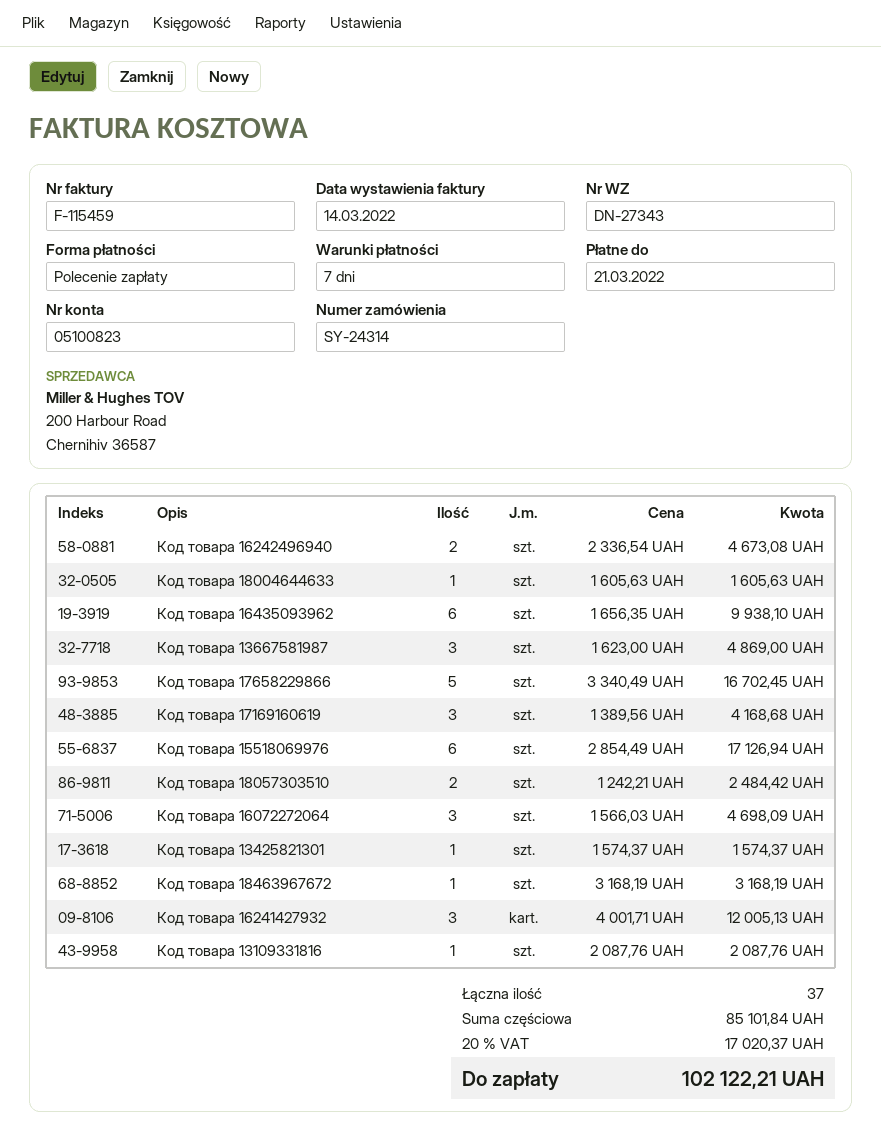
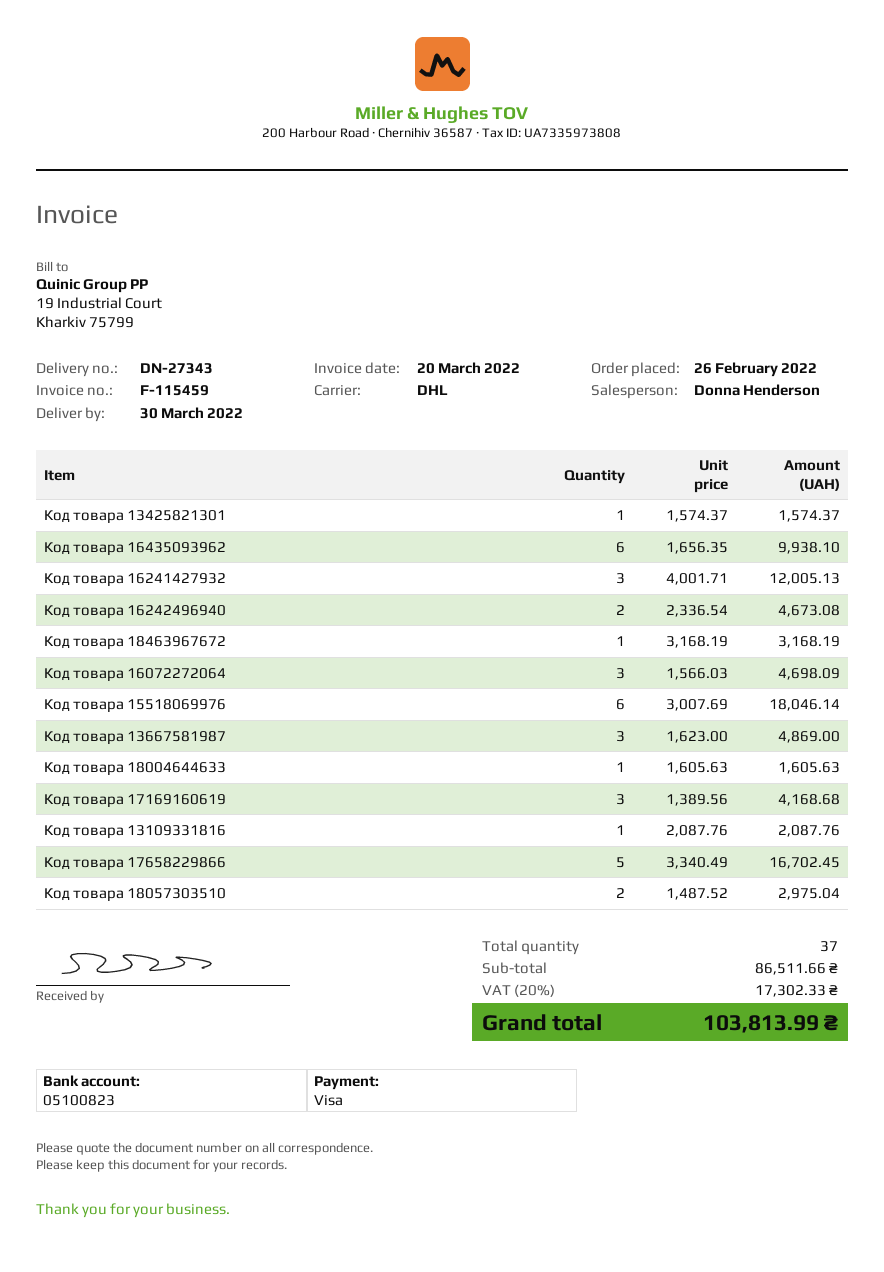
invoice date: 2022-03-14 -> 2022-03-20
payment method: direct debit -> Visa
Код товара 15518069976: 6 x 2854.49 = 17126.94 -> 6 x 3007.69 = 18046.14
Код товара 18057303510: 2 x 1242.21 = 2484.42 -> 2 x 1487.52 = 2975.04
subtotal: 85101.84 -> 86511.66
tax: 20% = 17020.37 -> 20% = 17302.33
total: 102122.21 -> 103813.99

